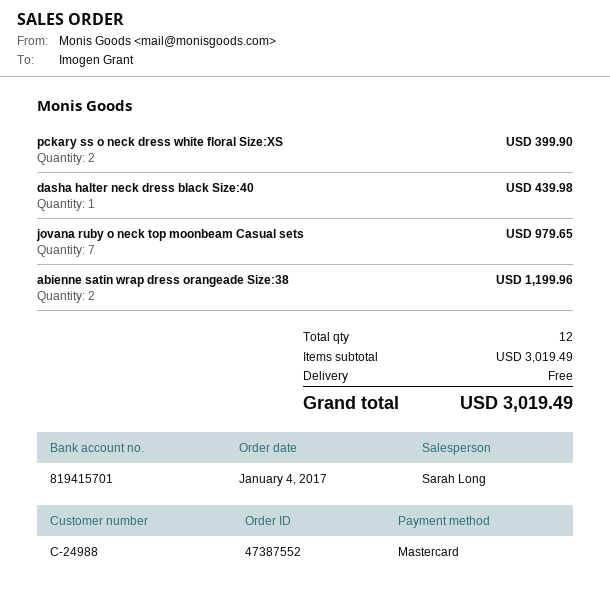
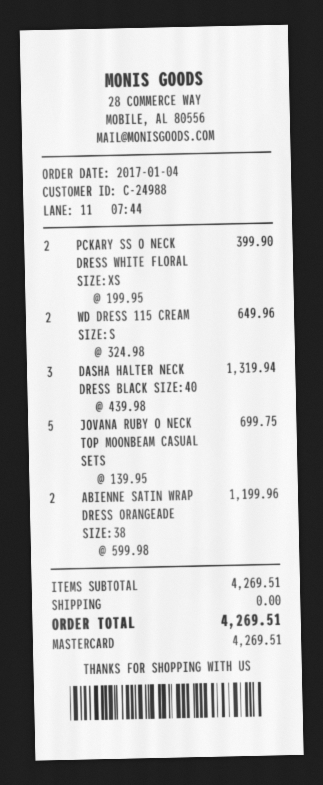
dasha halter neck dress black Size:40: 1 for 439.98 -> 3 for 1319.94
jovana ruby o neck top moonbeam Casual sets: 7 for 979.65 -> 5 for 699.75
WD DRESS 115 CREAM SIZE:S: none -> 2 for 649.96
subtotal: 3019.49 -> 4269.51
total: 3019.49 -> 4269.51

